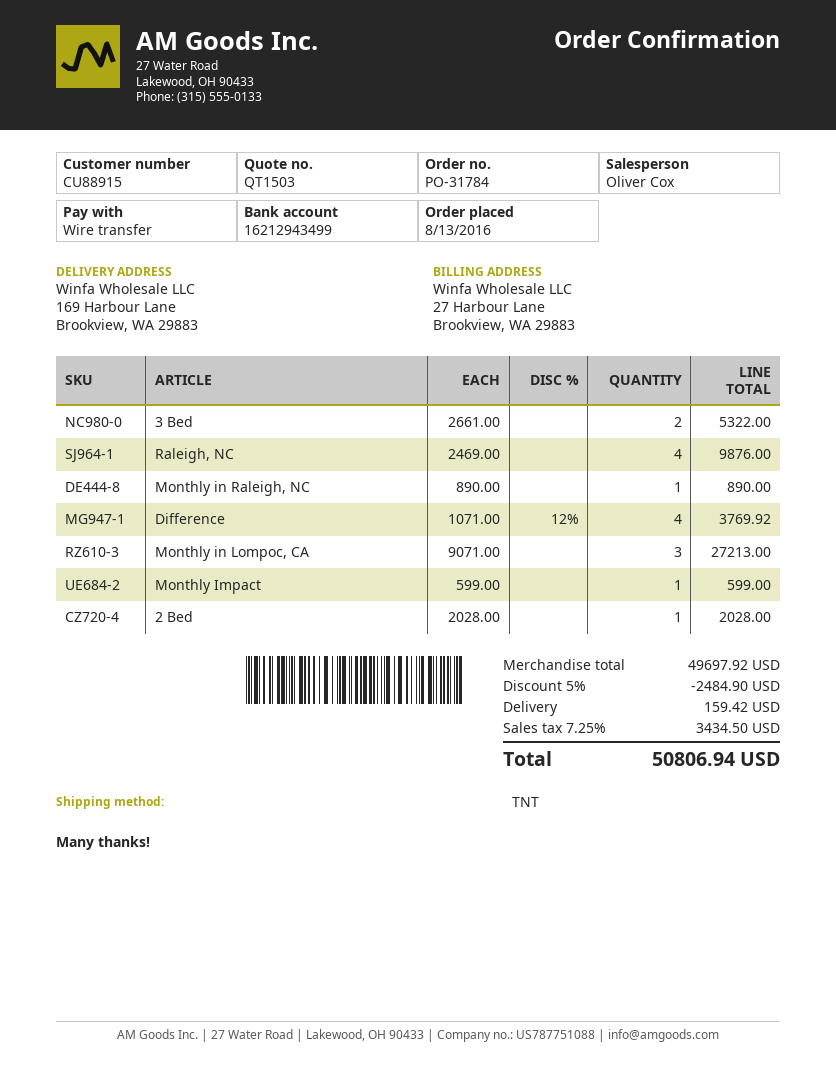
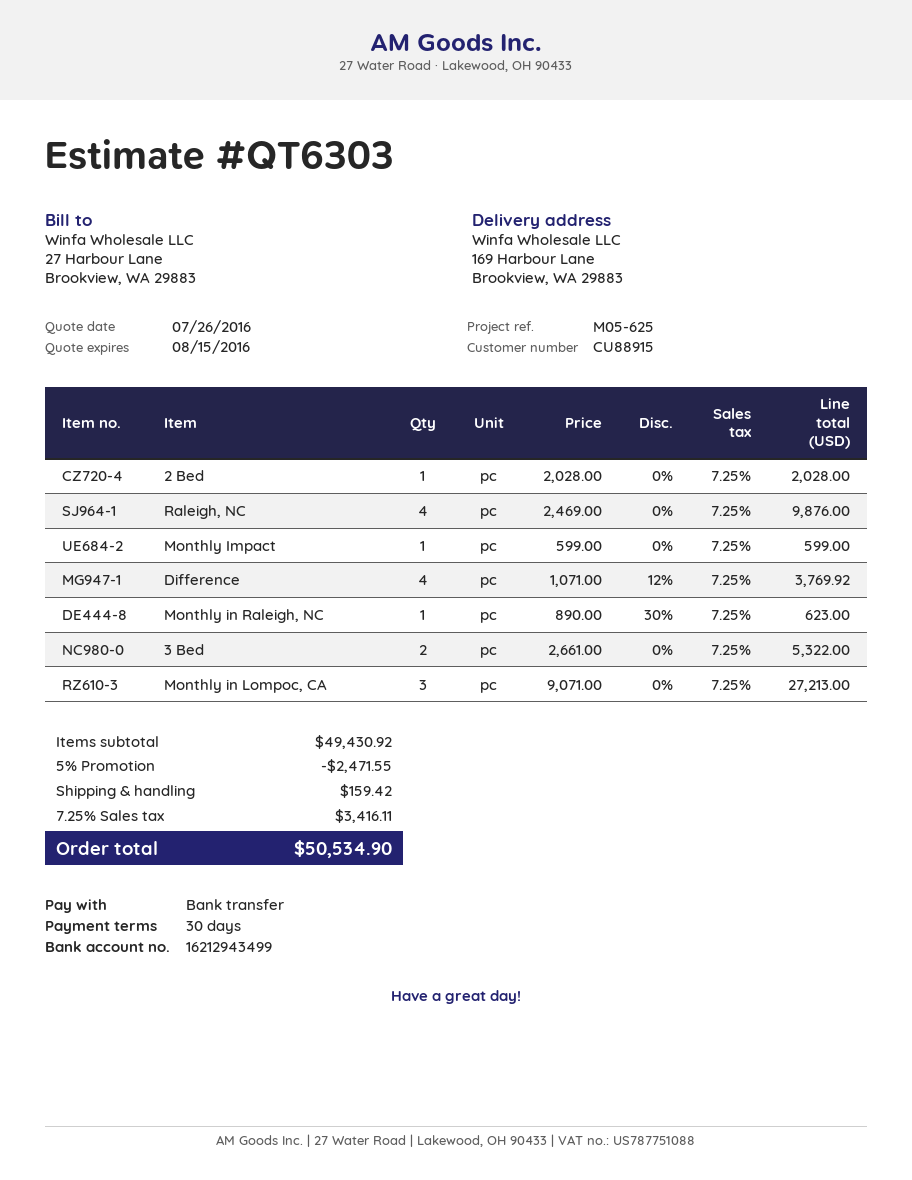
quote number: QT1503 -> QT6303
Monthly in Raleigh, NC: 1 x 890.00 = 890.00 -> 1 x 890.00 - 30% = 623.00
subtotal: 49697.92 -> 49430.92
discount: 5% = 2484.90 -> 5% = 2471.55
tax: 7.25% = 3434.50 -> 7.25% = 3416.11
total: 50806.94 -> 50534.90

